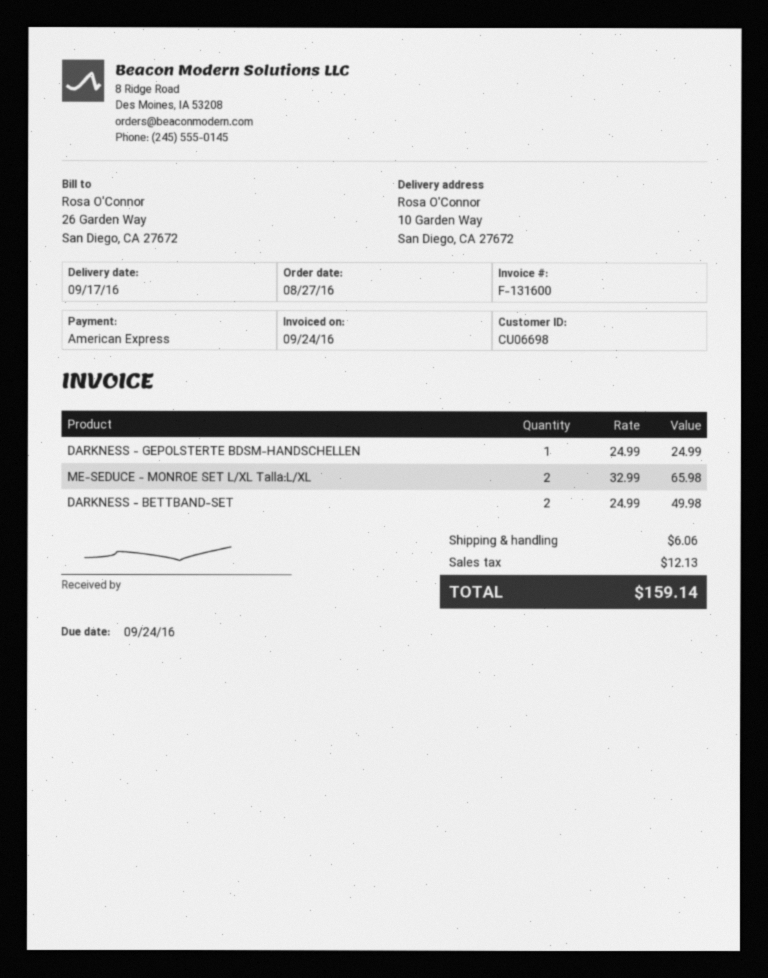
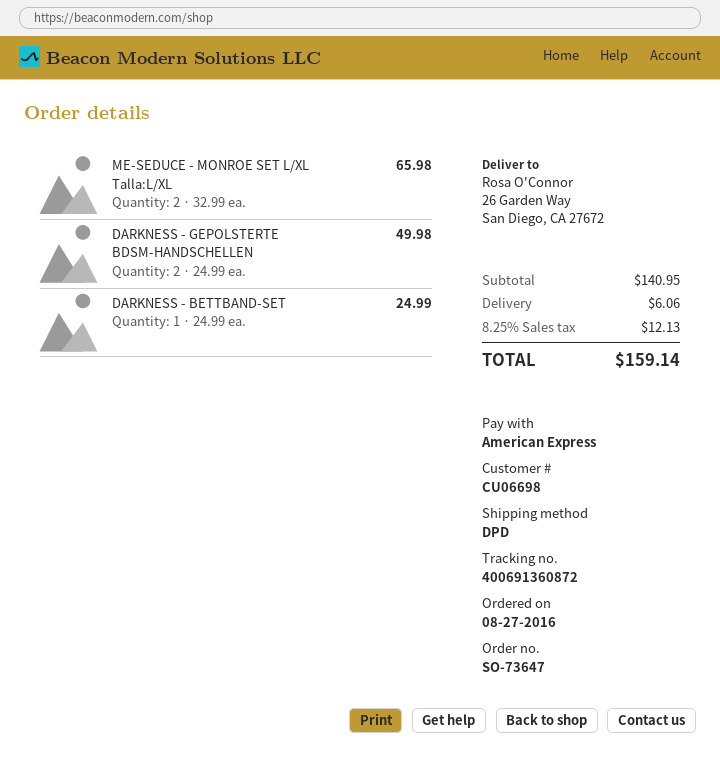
ship to: 10 Garden Way, San Diego, CA 27672 -> 26 Garden Way, San Diego, CA 27672
DARKNESS - GEPOLSTERTE BDSM-HANDSCHELLEN: 1 x 24.99 = 24.99 -> 2 x 24.99 = 49.98
DARKNESS - BETTBAND-SET: 2 x 24.99 = 49.98 -> 1 x 24.99 = 24.99

